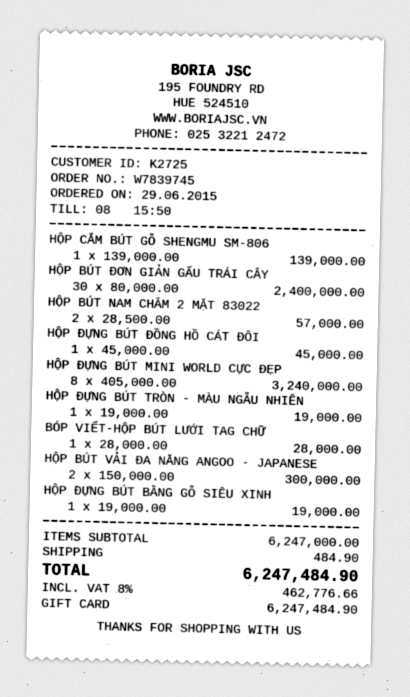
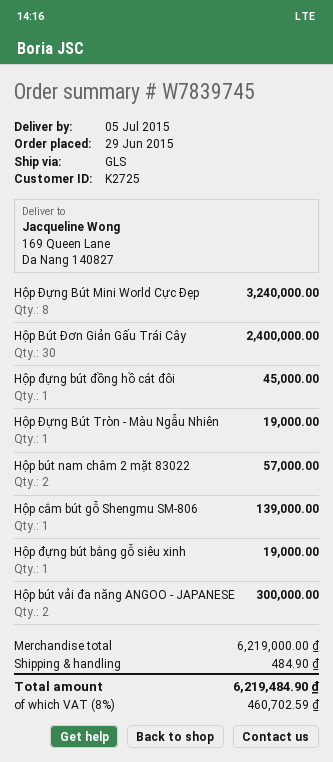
BÓP VIẾT-HỘP BÚT LƯỚI TAG CHỮ: 1 for 28000.00 -> none
subtotal: 6247000.00 -> 6219000.00
tax: 8% = 462776.66 -> 8% = 460702.59
total: 6247484.90 -> 6219484.90

